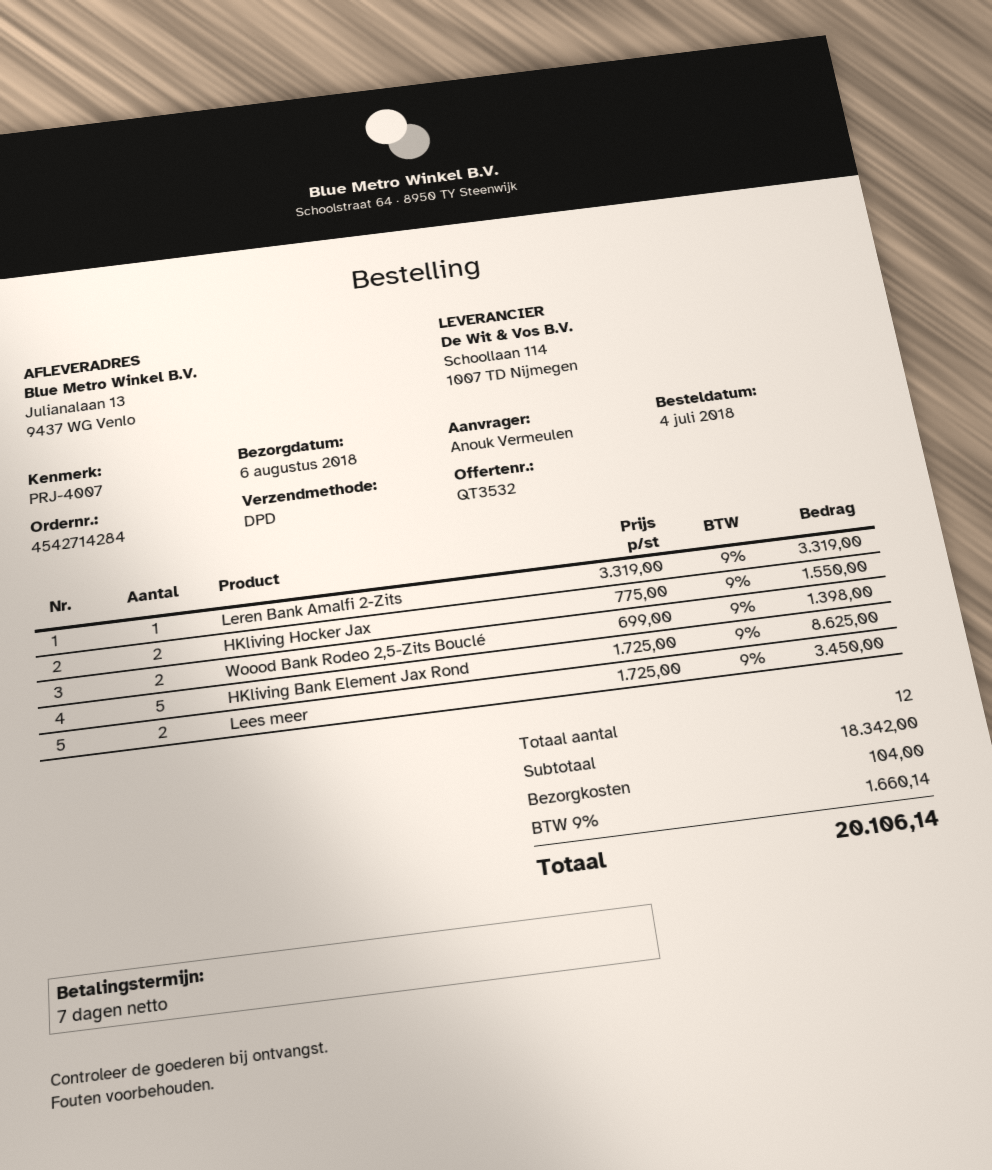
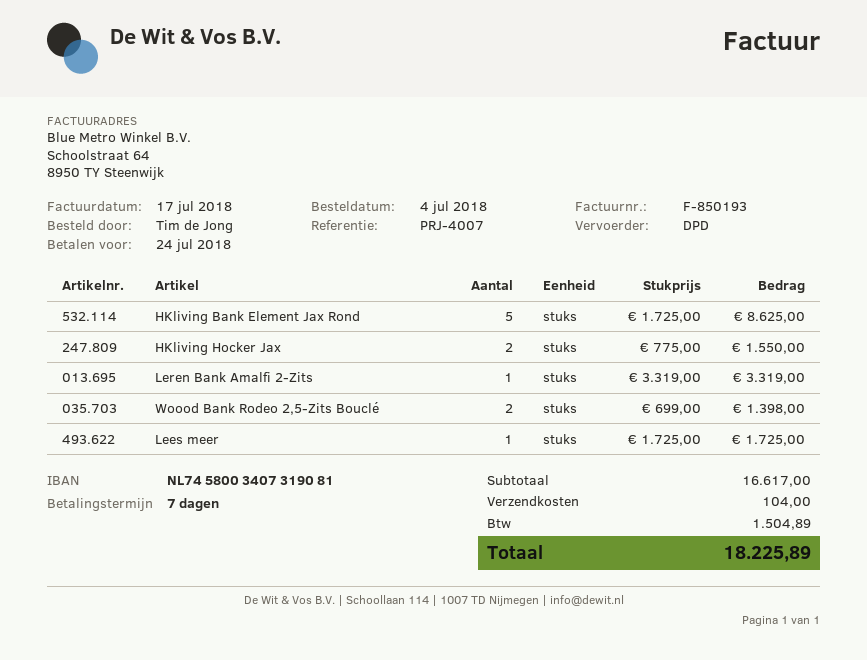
ordered by: Anouk Vermeulen -> Tim de Jong
Lees meer: 2 x 1725.00 = 3450.00 -> 1 x 1725.00 = 1725.00
subtotal: 18342.00 -> 16617.00
tax: 1660.14 -> 1504.89
total: 20106.14 -> 18225.89

